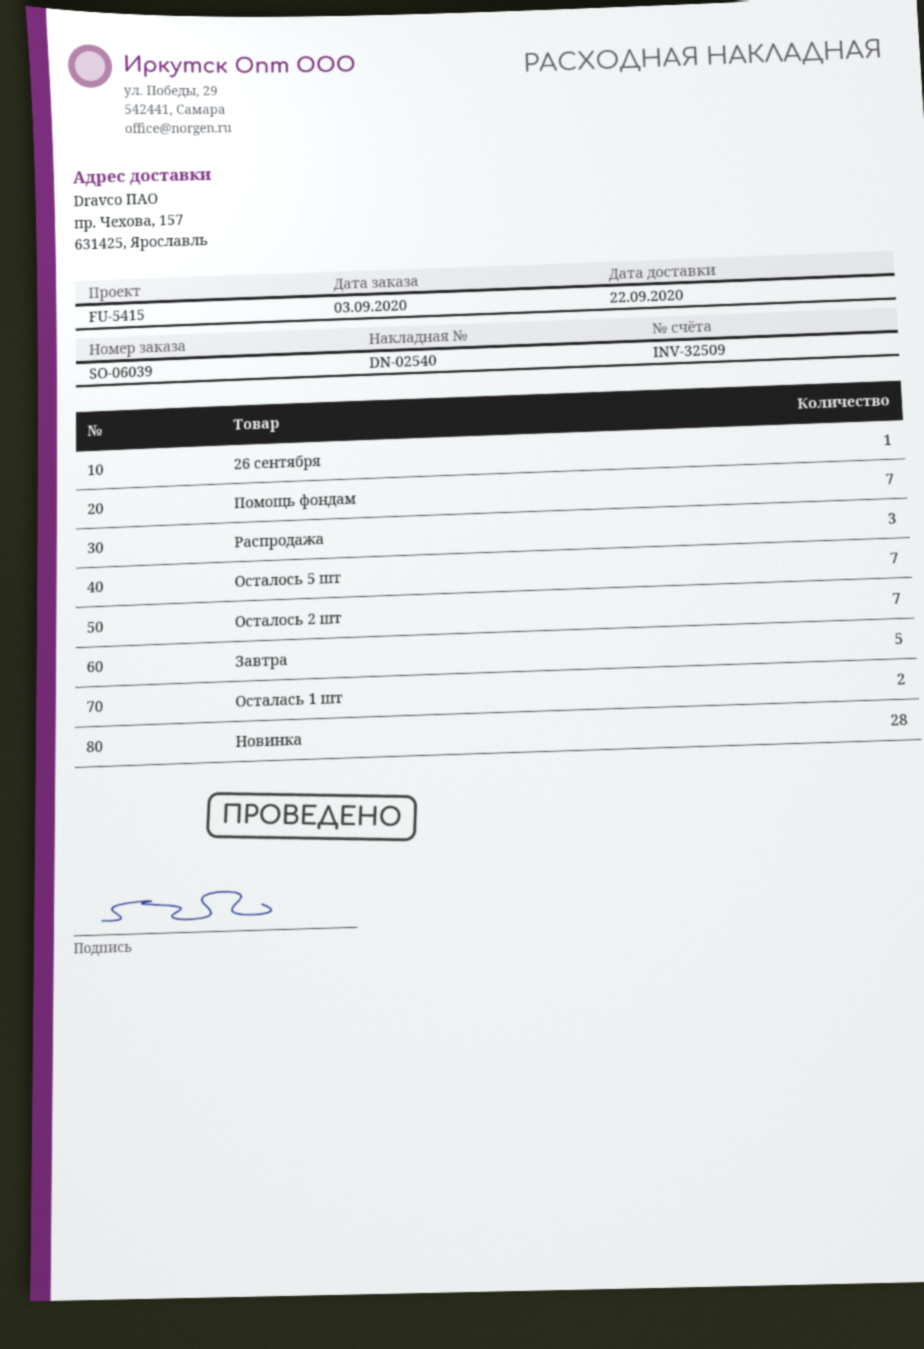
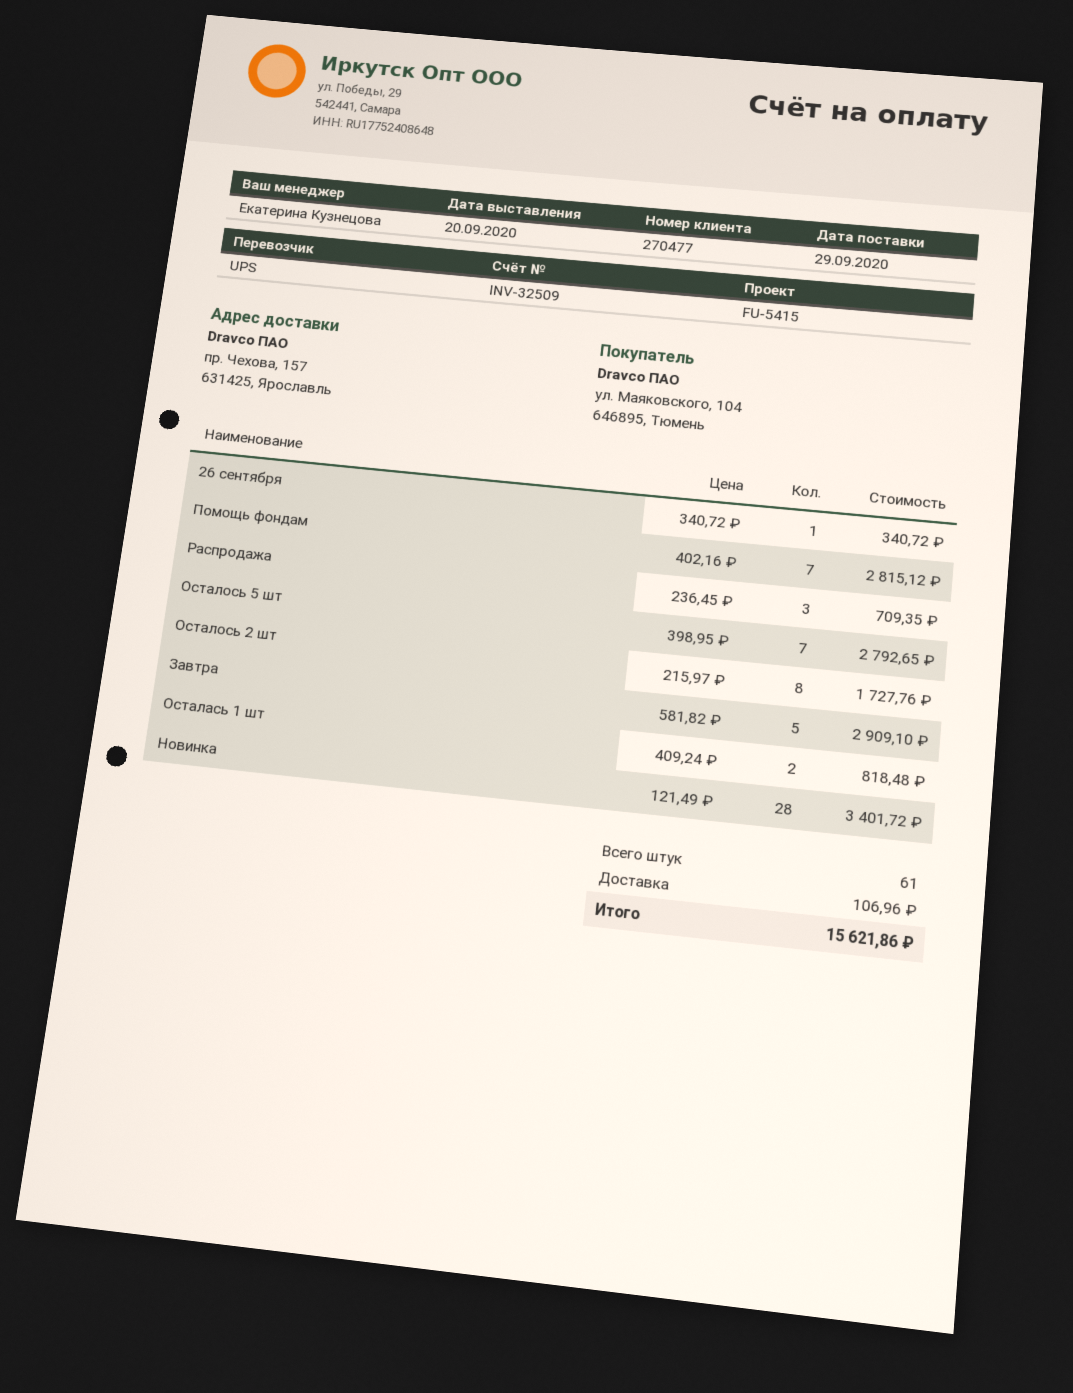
delivery date: 2020-09-22 -> 2020-09-29
Осталось 2 шт: 7 -> 8

